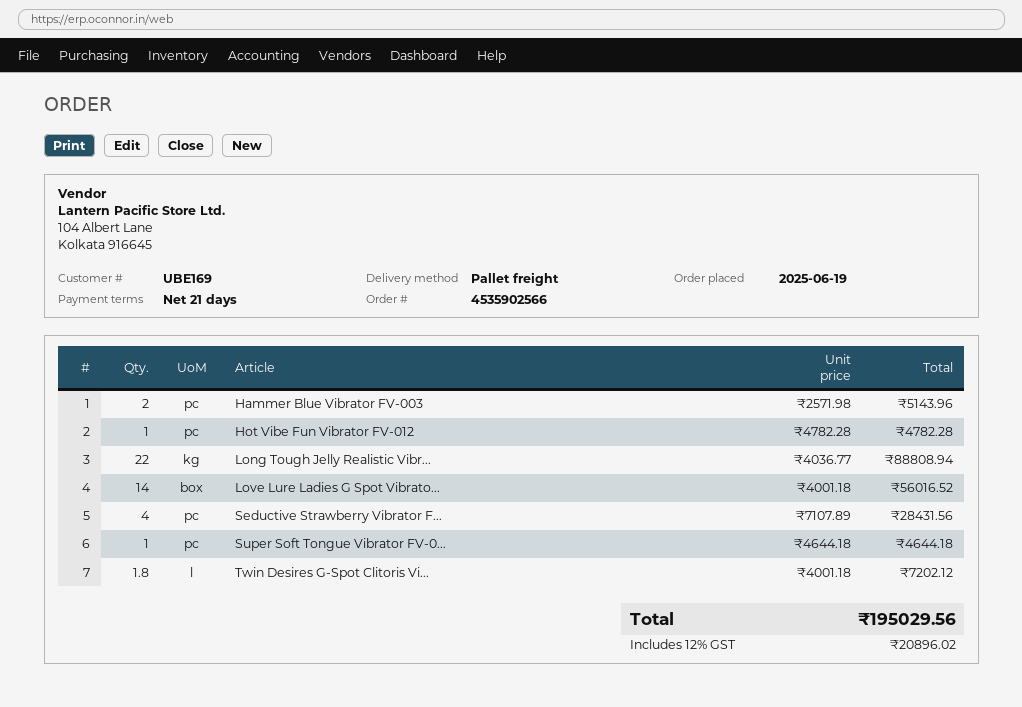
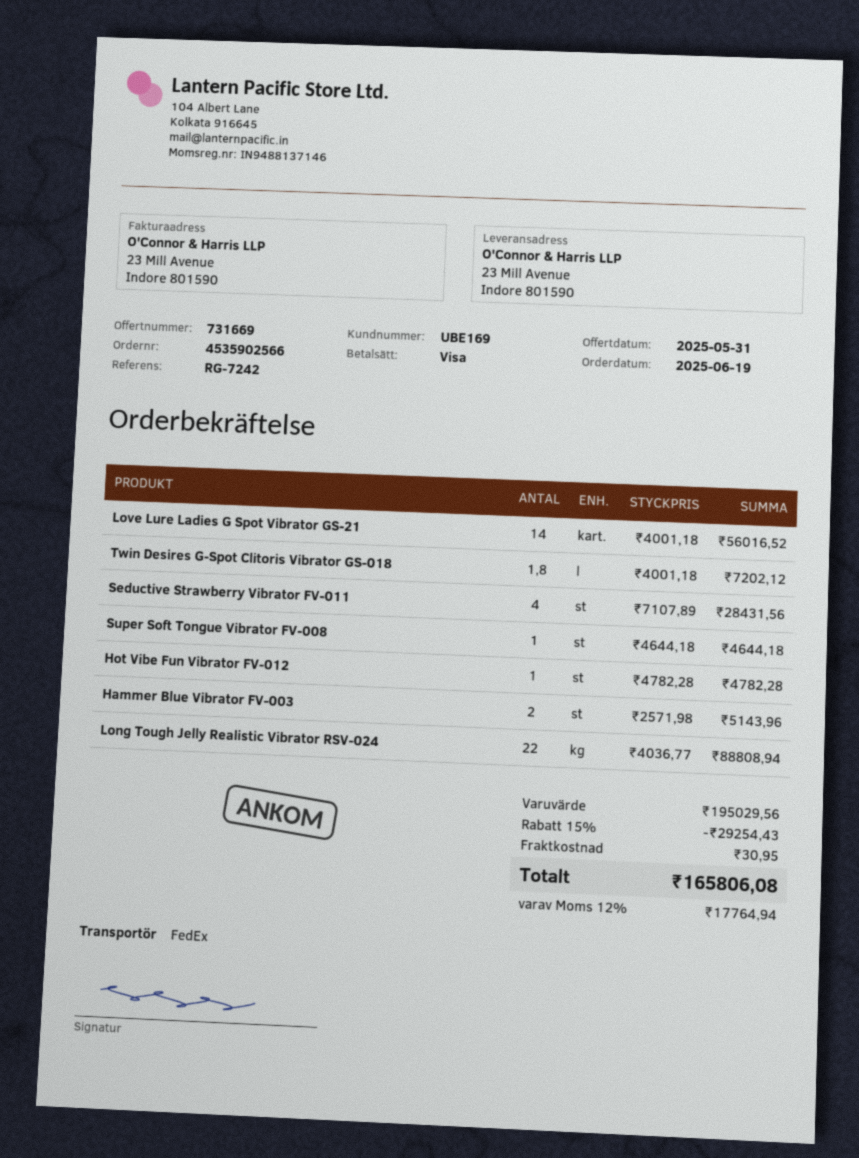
shipping method: pallet freight -> FedEx
discount: none -> 15% = 29254.43
shipping: none -> 30.95
tax: 12% = 20896.02 -> 12% = 17764.94
total: 195029.56 -> 165806.08

